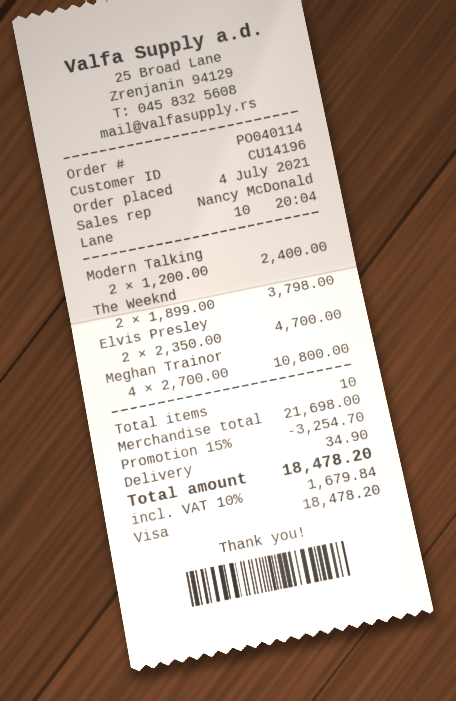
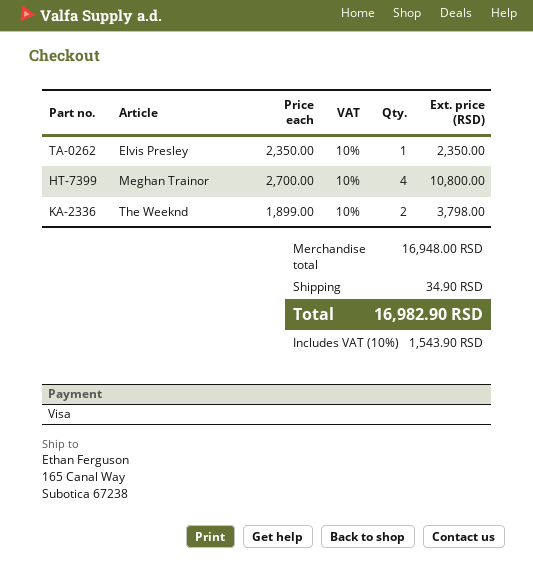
Modern Talking: 2 x 1200.00 = 2400.00 -> none
Elvis Presley: 2 x 2350.00 = 4700.00 -> 1 x 2350.00 = 2350.00
subtotal: 21698.00 -> 16948.00
discount: 15% = 3254.70 -> none
tax: 10% = 1679.84 -> 10% = 1543.90
total: 18478.20 -> 16982.90

